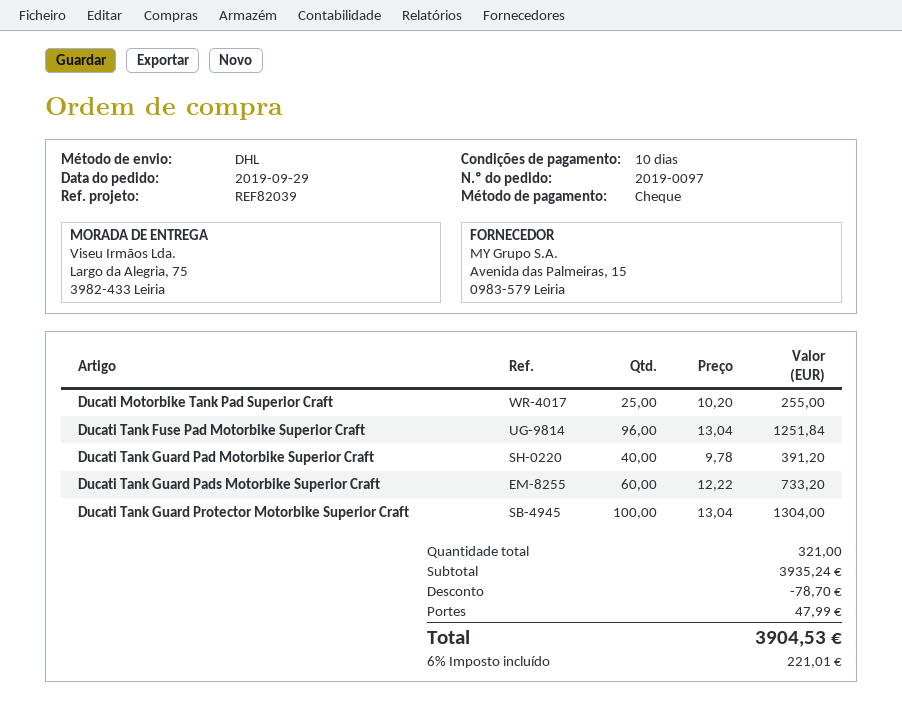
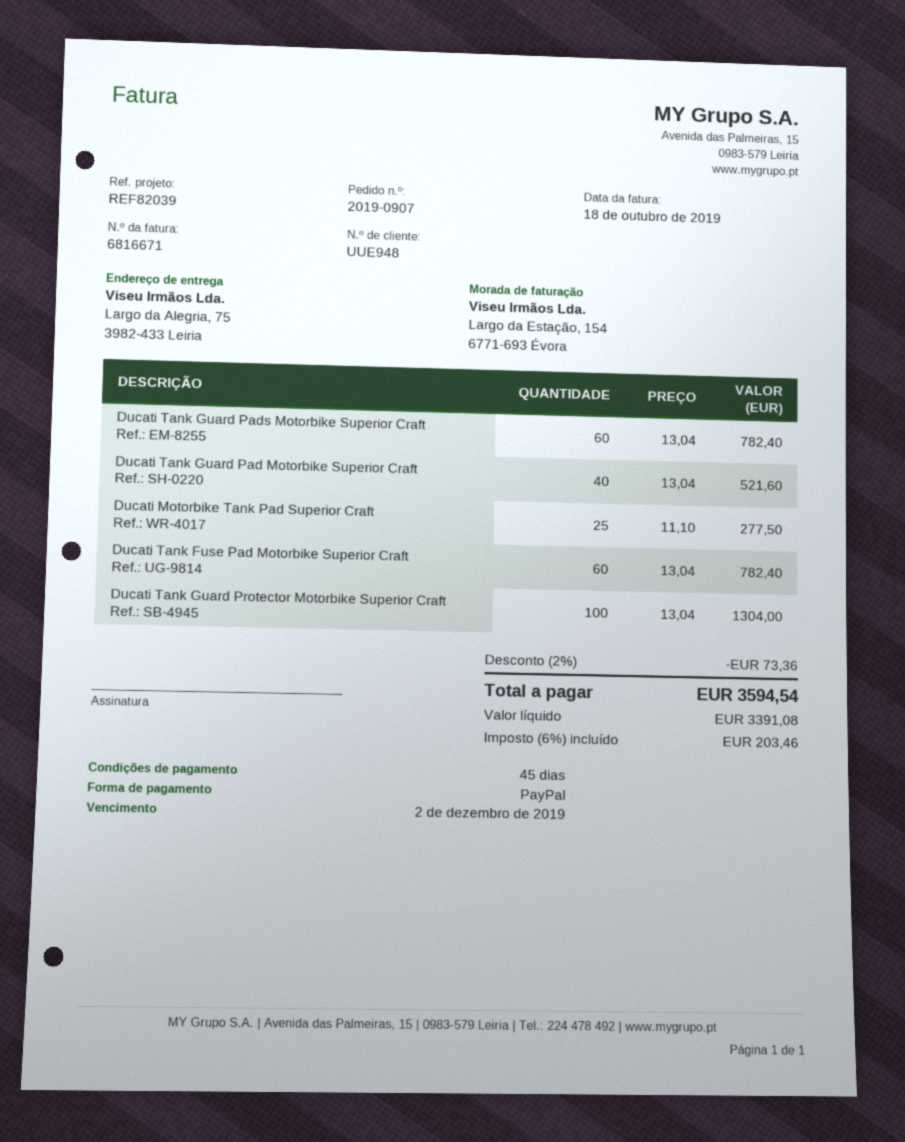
order number: 2019-0097 -> 2019-0907
payment terms: 10 days -> 45 days
payment method: cheque -> PayPal
Ducati Motorbike Tank Pad Superior Craft: 25 x 10.20 = 255.00 -> 25 x 11.10 = 277.50
Ducati Tank Fuse Pad Motorbike Superior Craft: 96 x 13.04 = 1251.84 -> 60 x 13.04 = 782.40
Ducati Tank Guard Pad Motorbike Superior Craft: 40 x 9.78 = 391.20 -> 40 x 13.04 = 521.60
Ducati Tank Guard Pads Motorbike Superior Craft: 60 x 12.22 = 733.20 -> 60 x 13.04 = 782.40
discount: 78.70 -> 73.36
shipping: 47.99 -> none
tax: 6% = 221.01 -> 6% = 203.46
total: 3904.53 -> 3594.54

